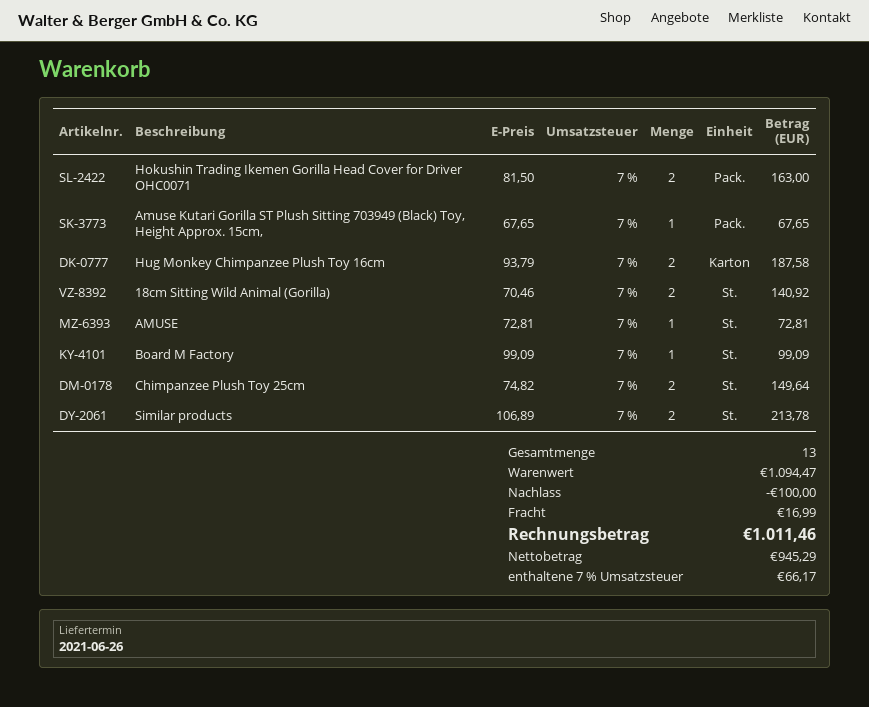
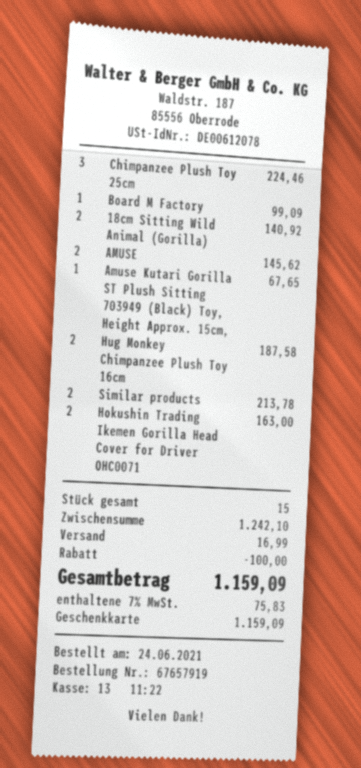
AMUSE: 1 for 72.81 -> 2 for 145.62
Chimpanzee Plush Toy 25cm: 2 for 149.64 -> 3 for 224.46
total quantity: 13 -> 15
subtotal: 1094.47 -> 1242.10
tax: 7% = 66.17 -> 7% = 75.83
total: 1011.46 -> 1159.09

